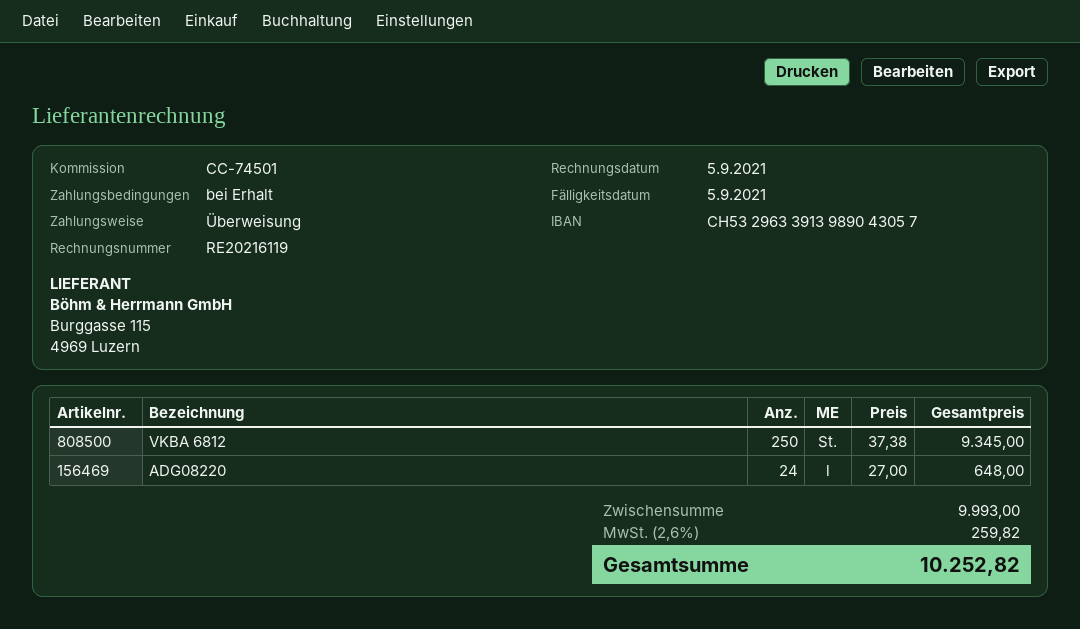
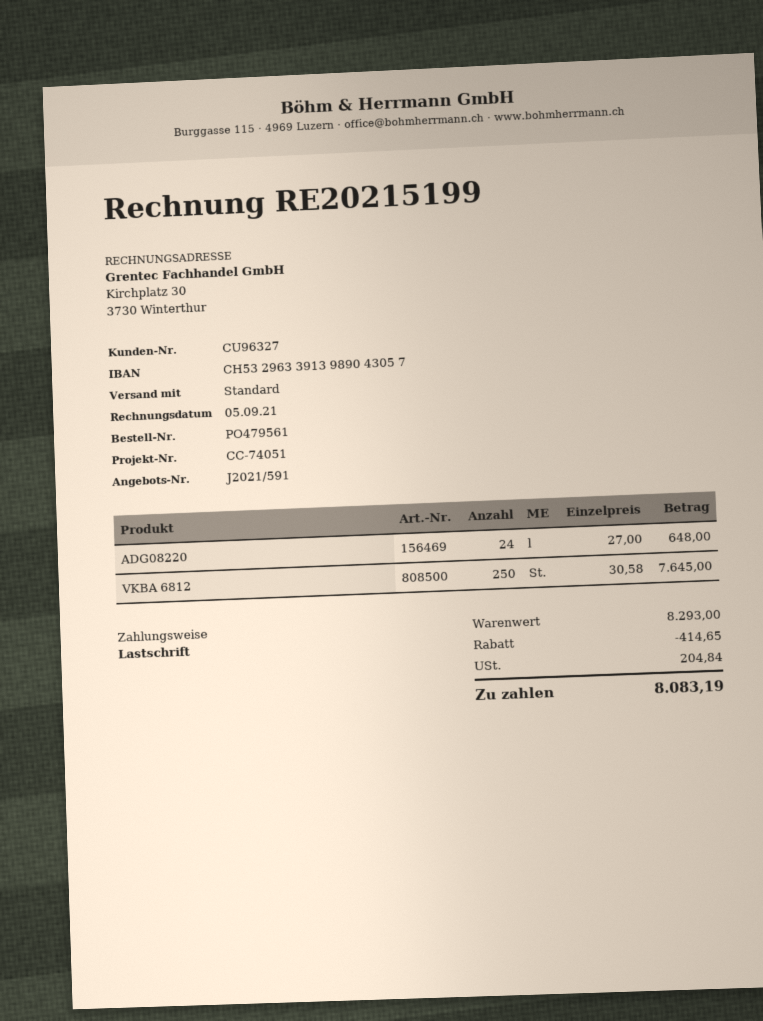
invoice number: RE20216119 -> RE20215199
reference: CC-74501 -> CC-74051
payment method: bank transfer -> direct debit
VKBA 6812: 250 x 37.38 = 9345.00 -> 250 x 30.58 = 7645.00
subtotal: 9993.00 -> 8293.00
discount: none -> 414.65
tax: 259.82 -> 204.84
total: 10252.82 -> 8083.19

